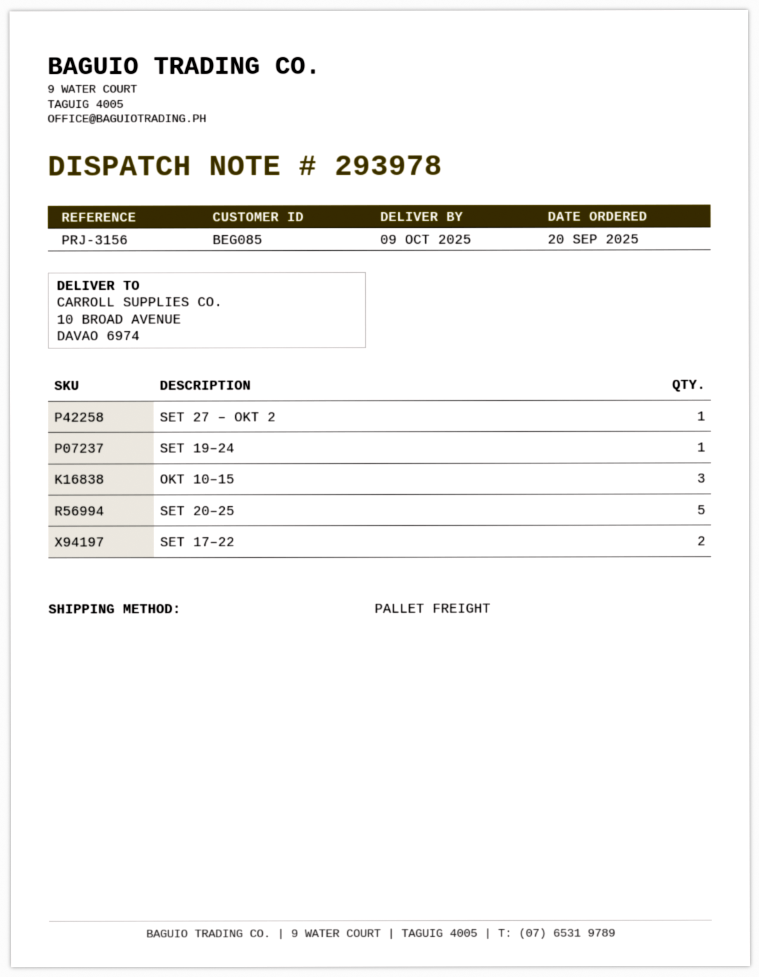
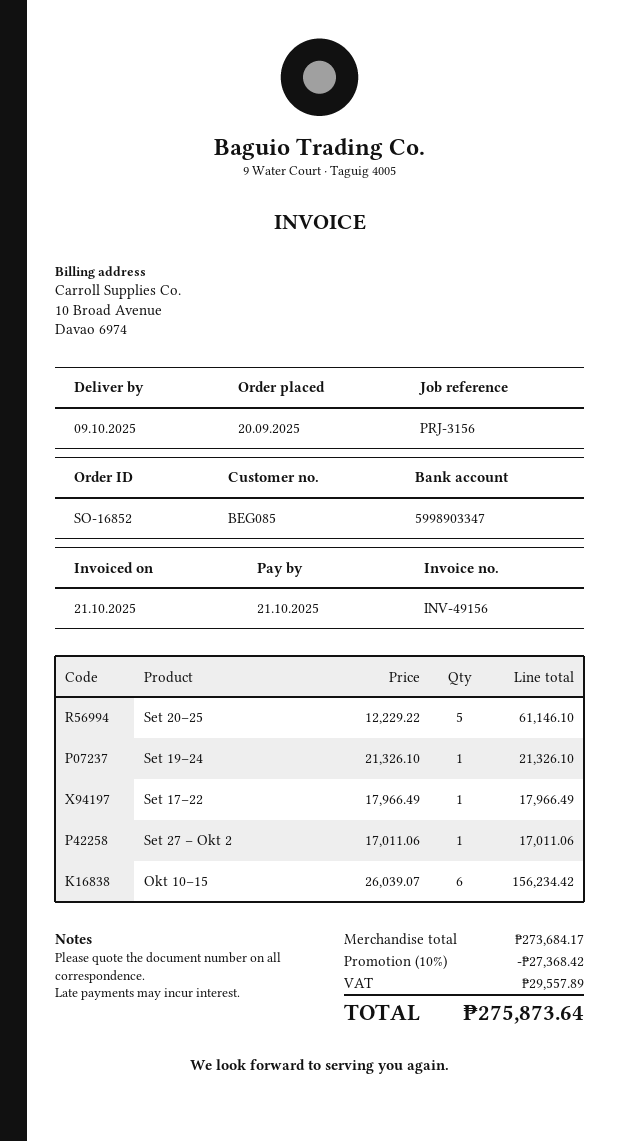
OKT 10–15: 3 -> 6
SET 17–22: 2 -> 1

